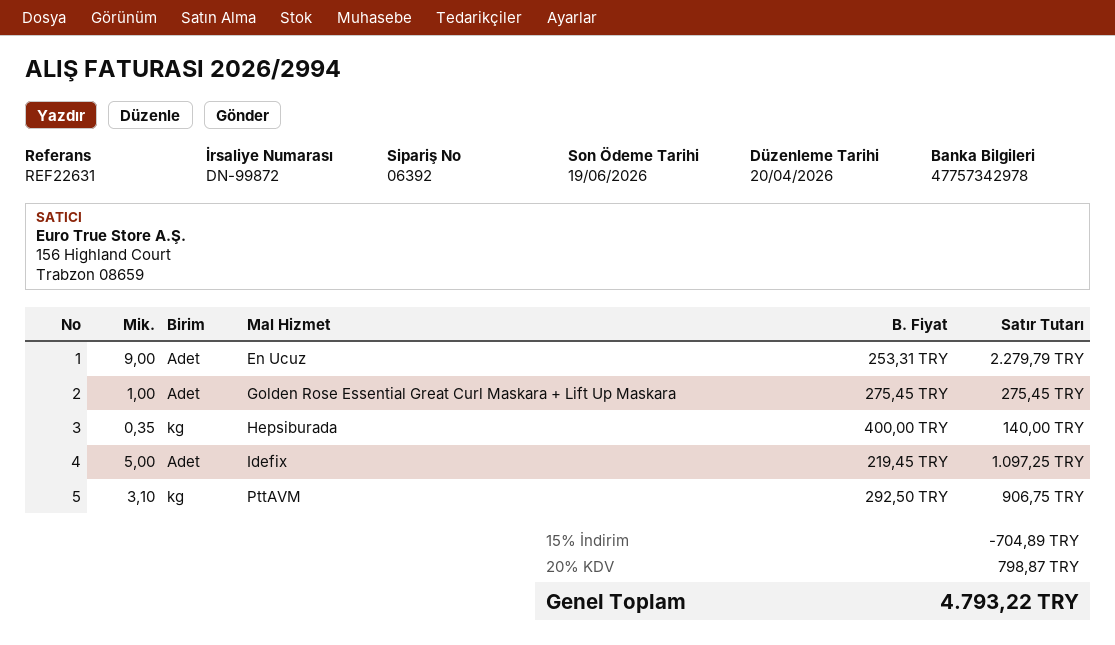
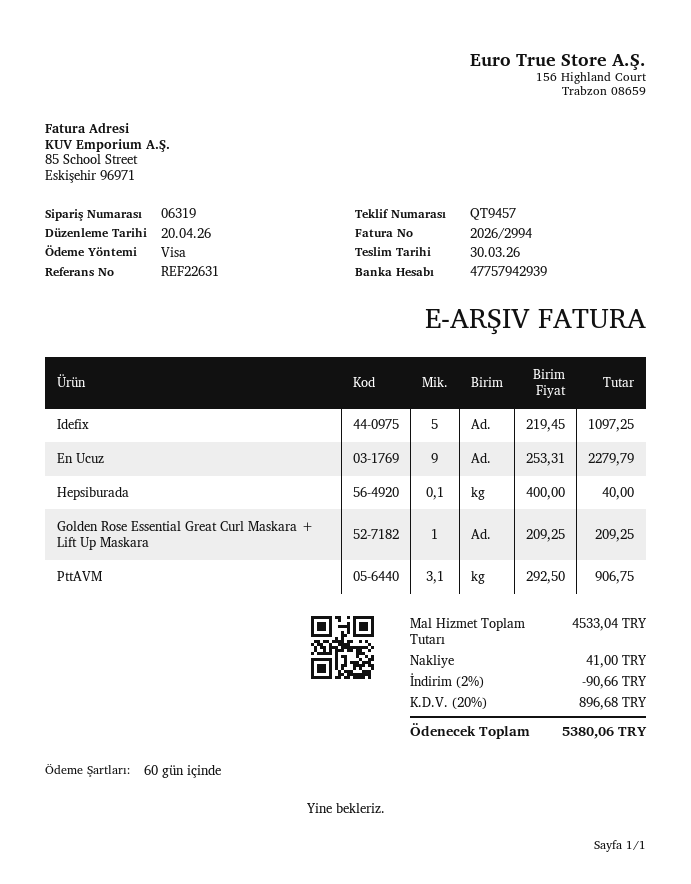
order number: 06392 -> 06319
bank account: 47757342978 -> 47757942939
Golden Rose Essential Great Curl Maskara + Lift Up Maskara: 1 x 275.45 = 275.45 -> 1 x 209.25 = 209.25
Hepsiburada: 0.35 x 400.00 = 140.00 -> 0.1 x 400.00 = 40.00
discount: 15% = 704.89 -> 2% = 90.66
shipping: none -> 41.00
tax: 20% = 798.87 -> 20% = 896.68
total: 4793.22 -> 5380.06

